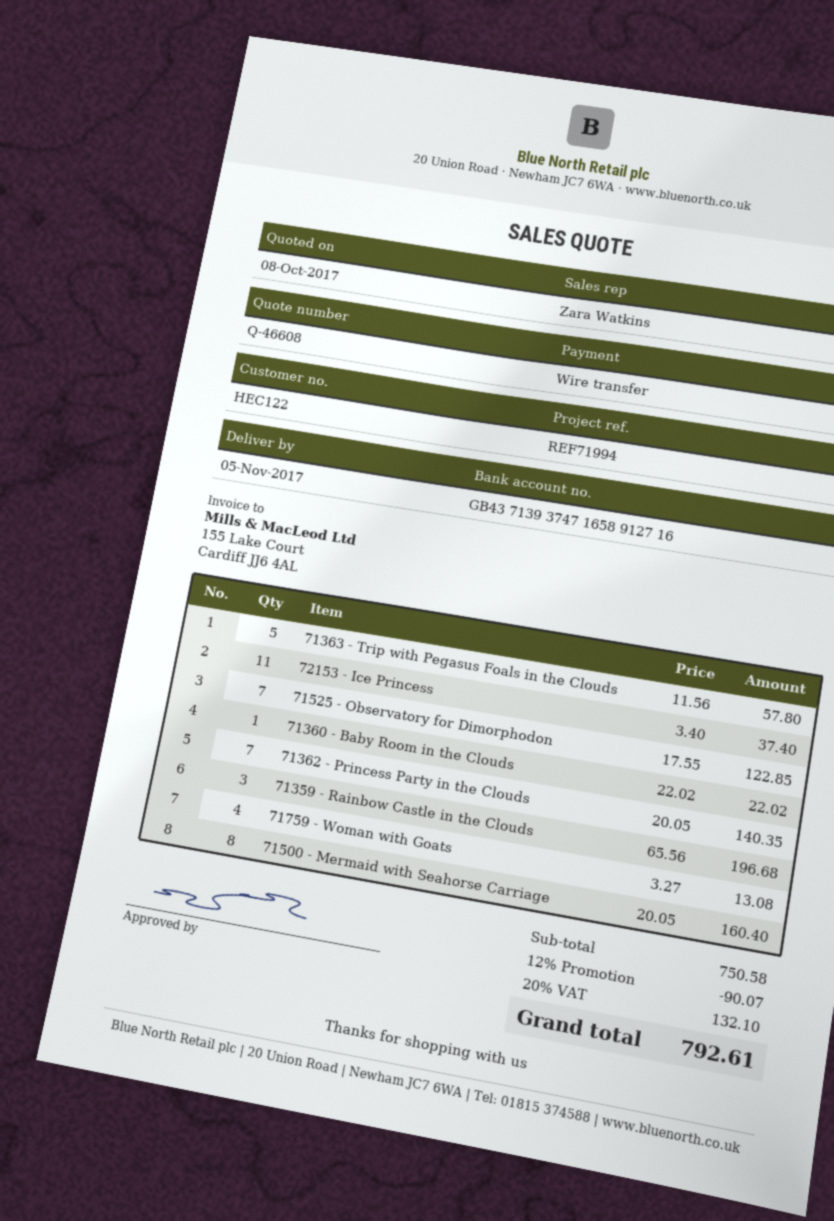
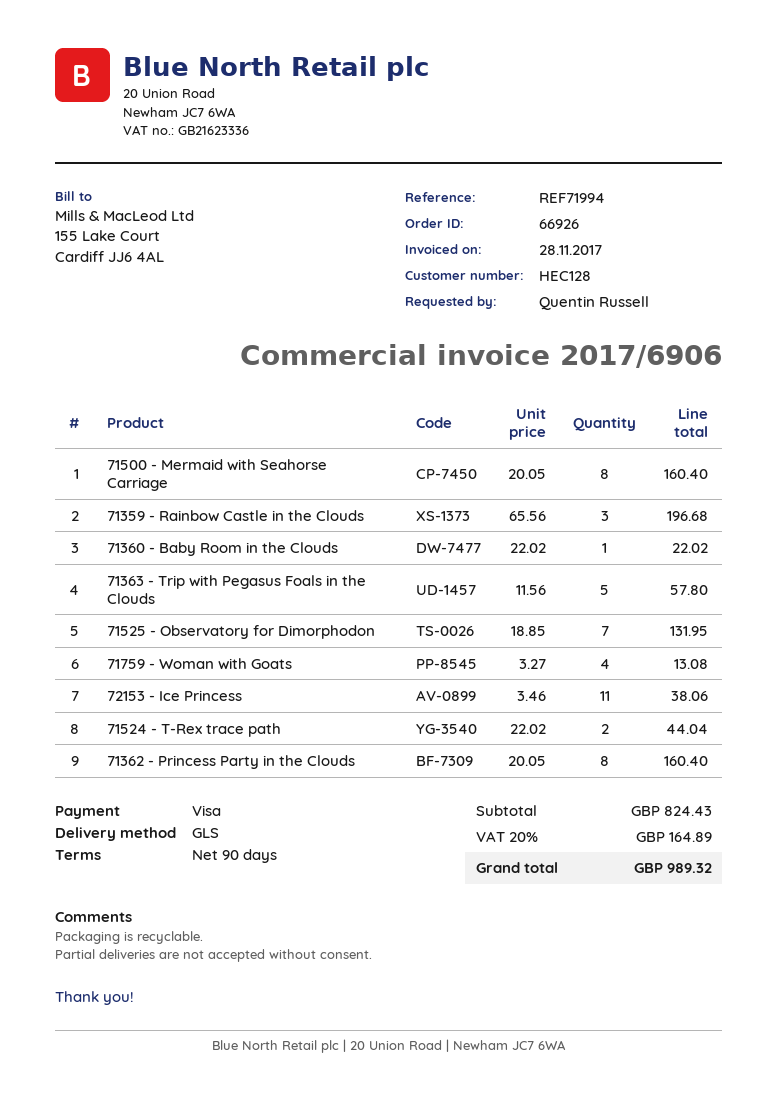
customer number: HEC122 -> HEC128
payment method: bank transfer -> Visa
72153 - Ice Princess: 11 x 3.40 = 37.40 -> 11 x 3.46 = 38.06
71525 - Observatory for Dimorphodon: 7 x 17.55 = 122.85 -> 7 x 18.85 = 131.95
71362 - Princess Party in the Clouds: 7 x 20.05 = 140.35 -> 8 x 20.05 = 160.40
71524 - T-Rex trace path: none -> 2 x 22.02 = 44.04
subtotal: 750.58 -> 824.43
discount: 12% = 90.07 -> none
tax: 20% = 132.10 -> 20% = 164.89
total: 792.61 -> 989.32

